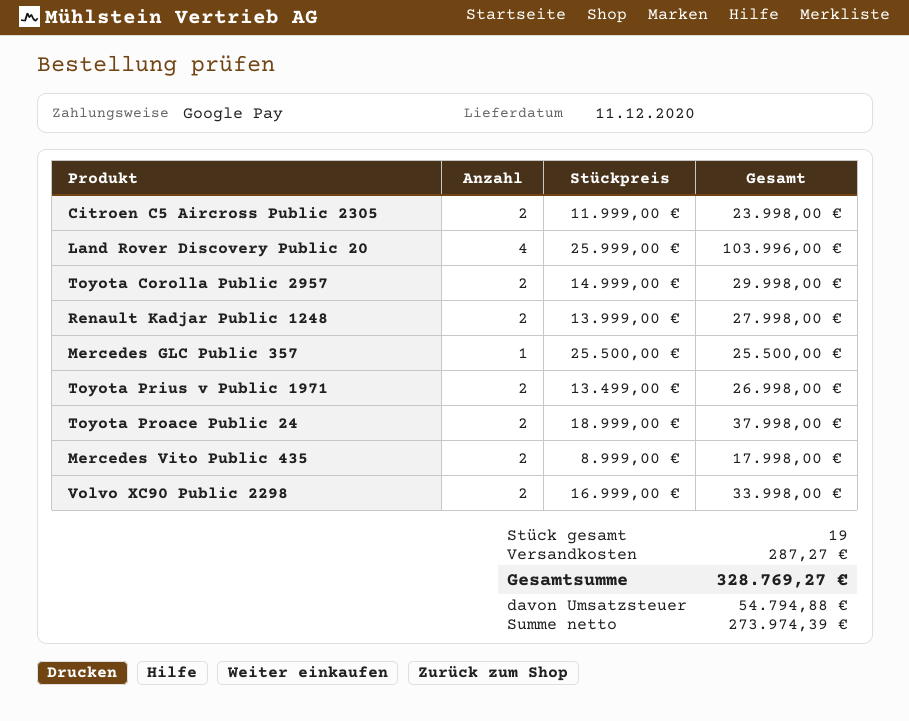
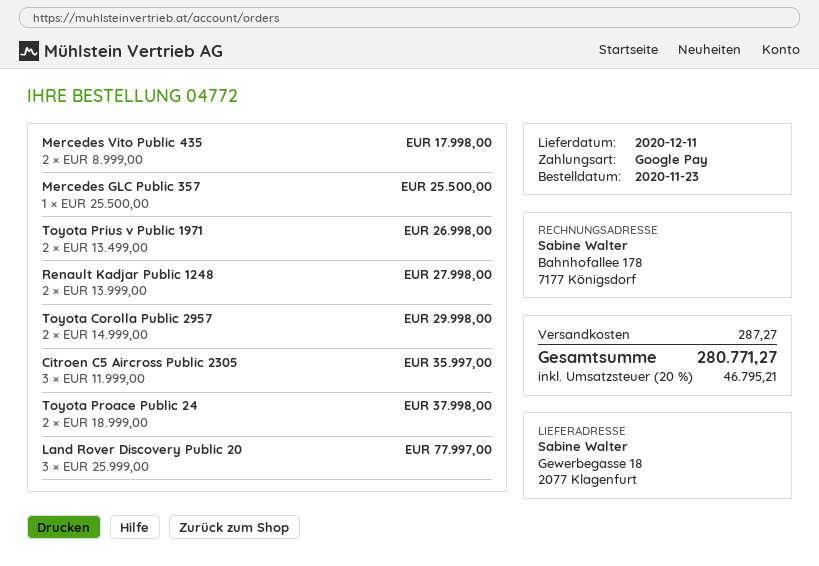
Citroen C5 Aircross Public 2305: 2 x 11999.00 = 23998.00 -> 3 x 11999.00 = 35997.00
Land Rover Discovery Public 20: 4 x 25999.00 = 103996.00 -> 3 x 25999.00 = 77997.00
Volvo XC90 Public 2298: 2 x 16999.00 = 33998.00 -> none
tax: 54794.88 -> 46795.21
total: 328769.27 -> 280771.27

